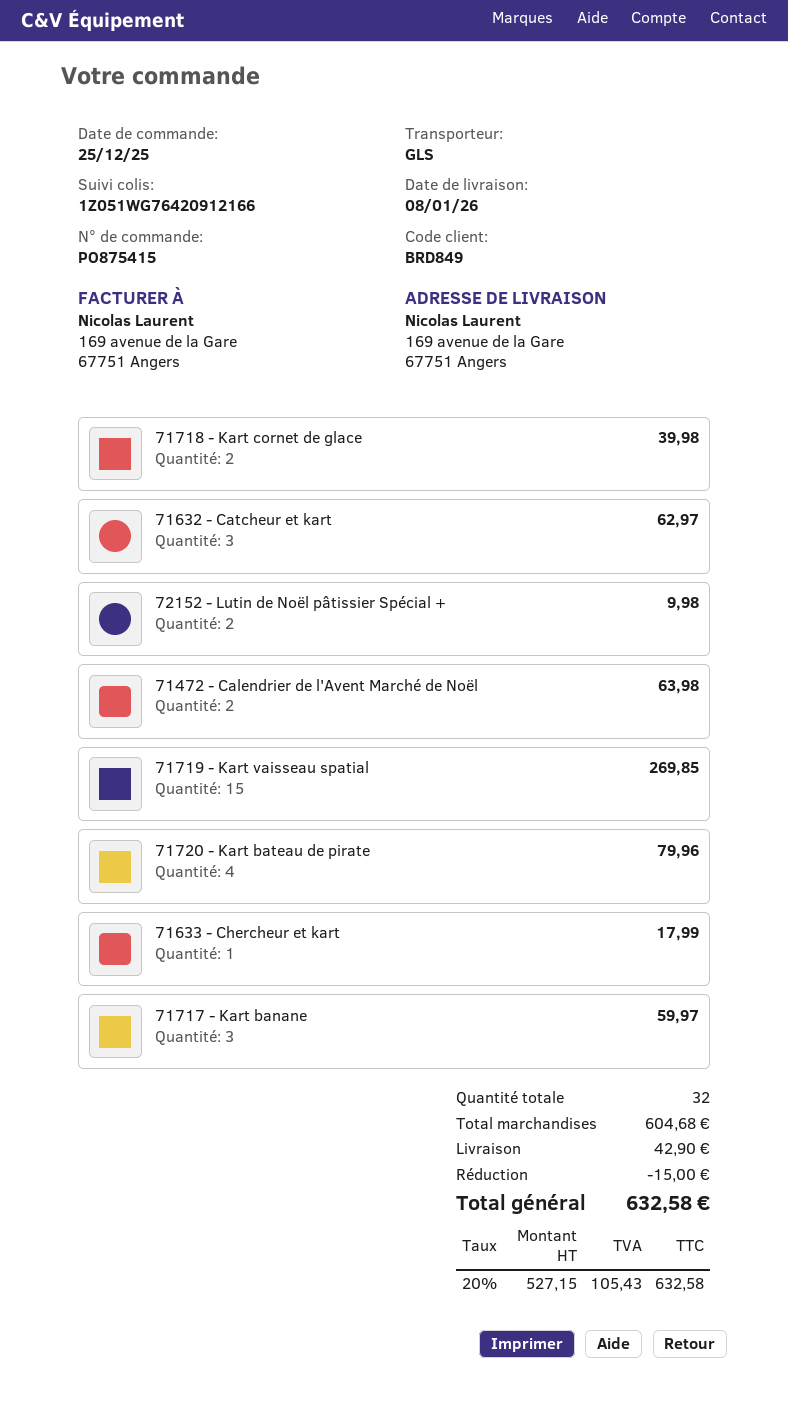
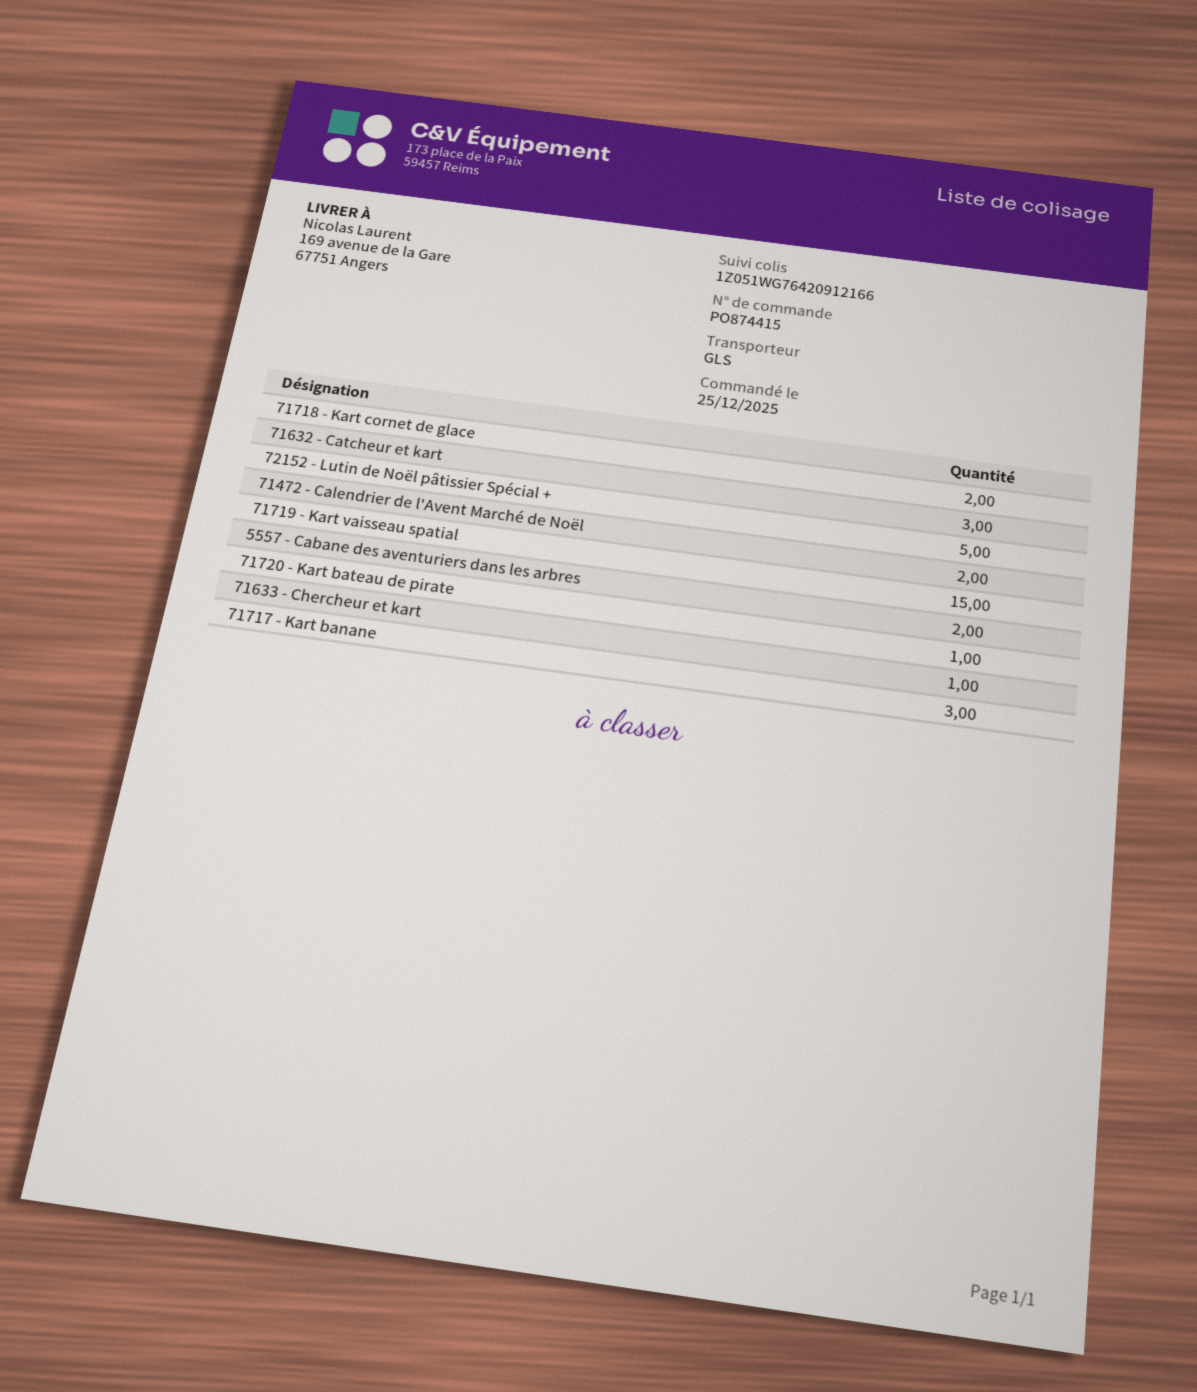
order number: PO875415 -> PO874415
72152 - Lutin de Noël pâtissier Spécial +: 2 -> 5
71720 - Kart bateau de pirate: 4 -> 1
5557 - Cabane des aventuriers dans les arbres: none -> 2

